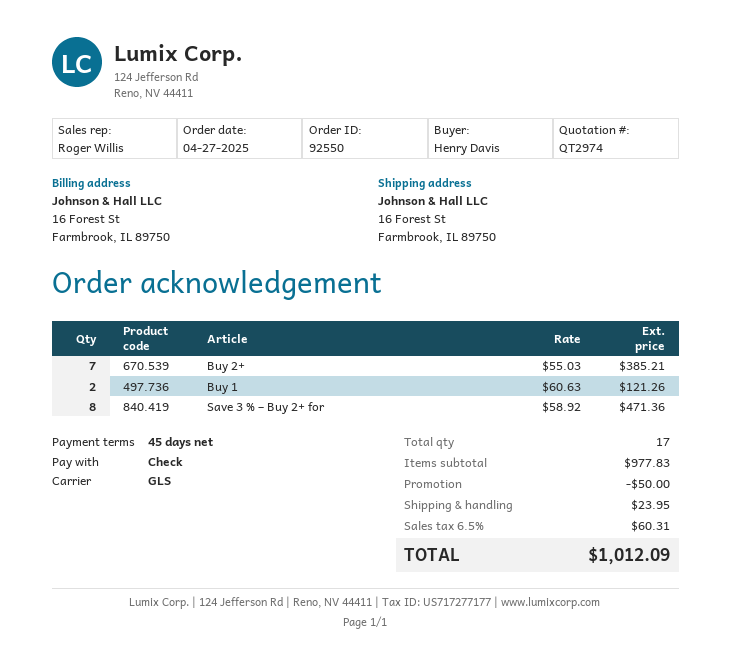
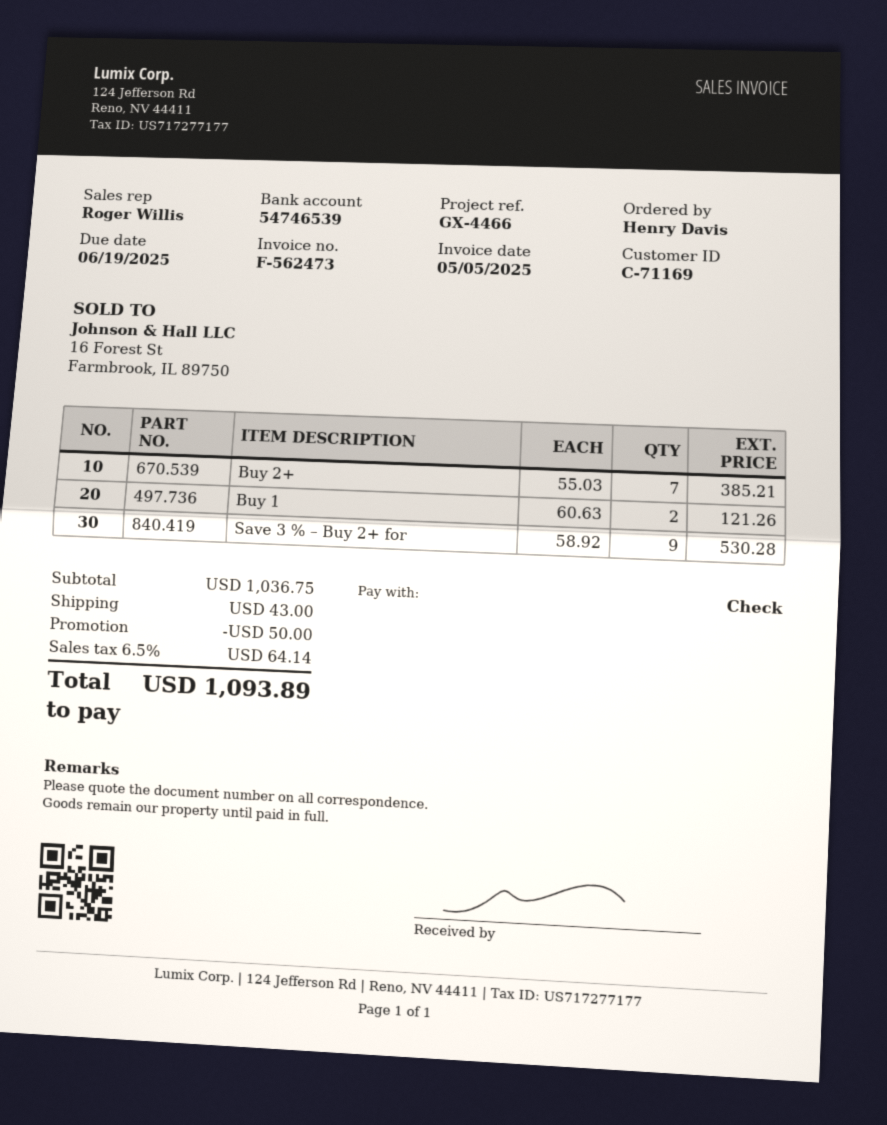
Save 3 % – Buy 2+ for: 8 x 58.92 = 471.36 -> 9 x 58.92 = 530.28
subtotal: 977.83 -> 1036.75
shipping: 23.95 -> 43.00
tax: 6.5% = 60.31 -> 6.5% = 64.14
total: 1012.09 -> 1093.89

